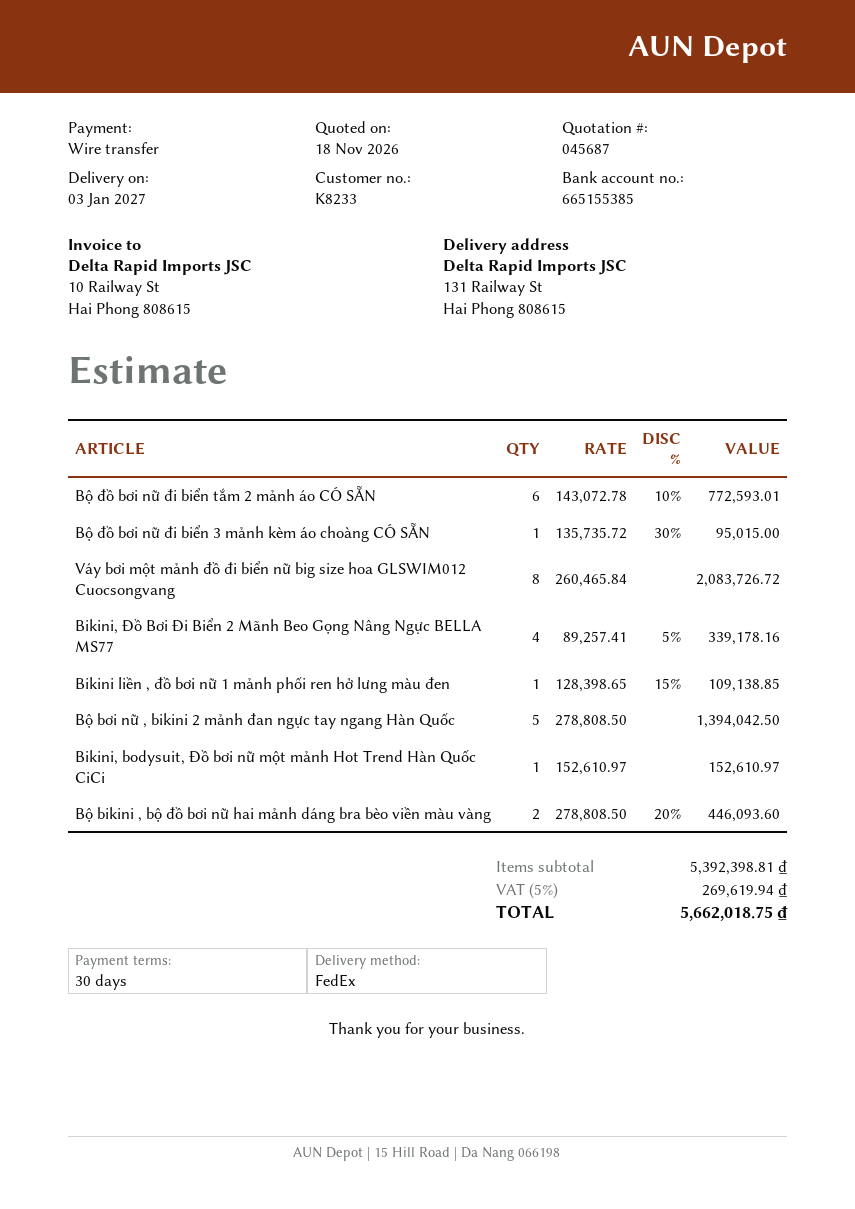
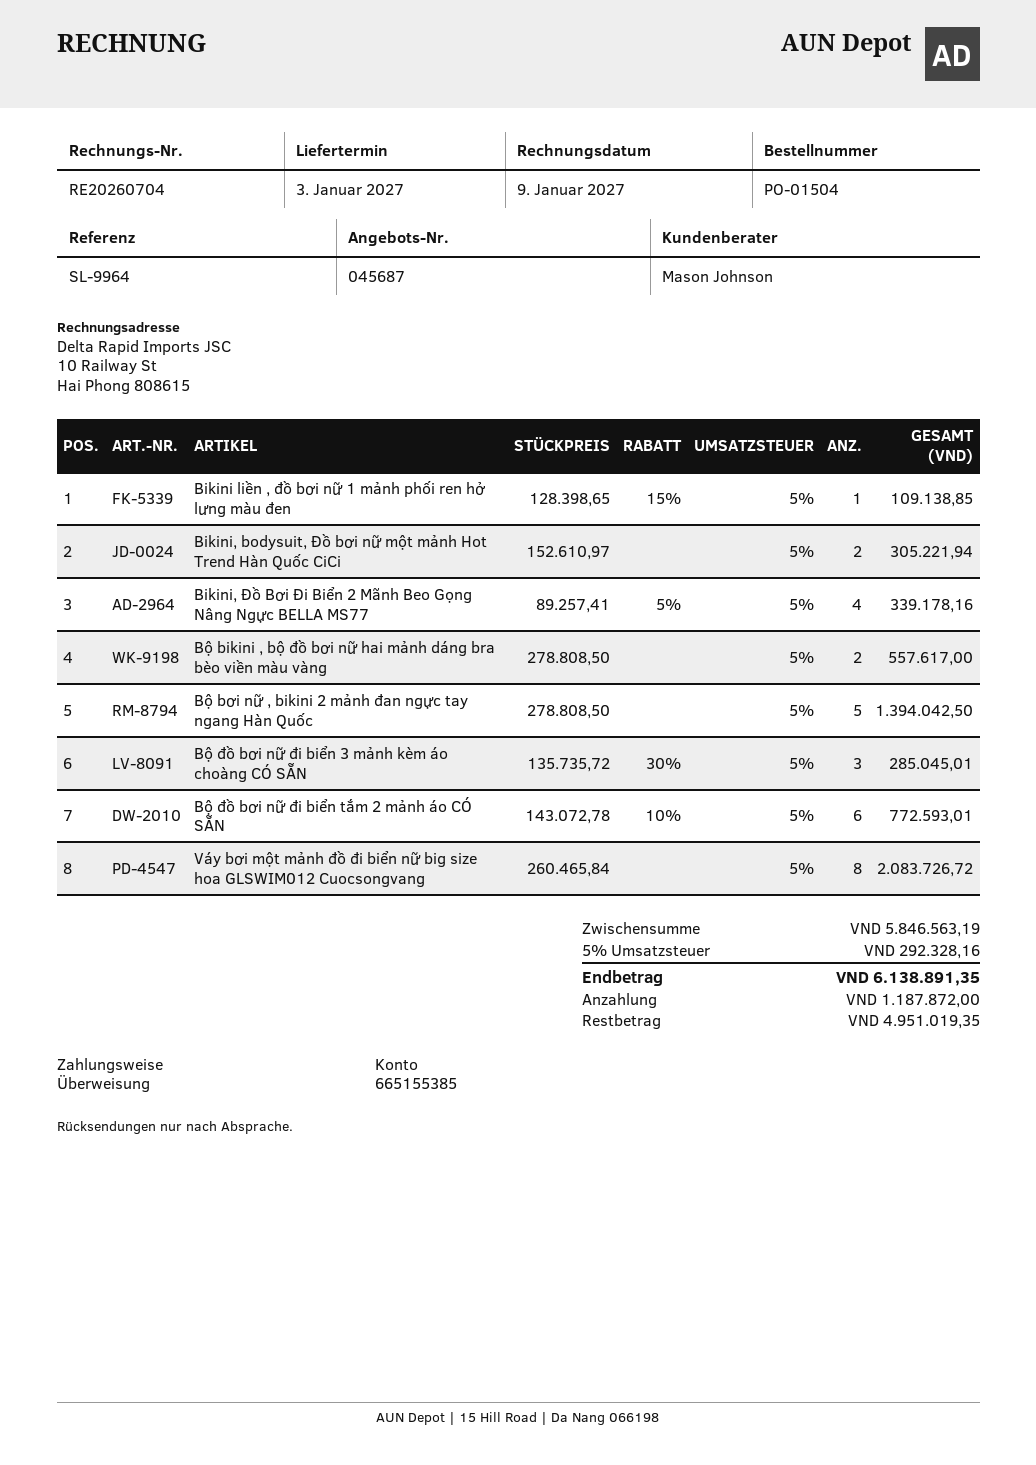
Bộ đồ bơi nữ đi biển 3 mảnh kèm áo choàng CÓ SẴN: 1 x 135735.72 - 30% = 95015.00 -> 3 x 135735.72 - 30% = 285045.01
Bikini, bodysuit, Đồ bơi nữ một mảnh Hot Trend Hàn Quốc CiCi: 1 x 152610.97 = 152610.97 -> 2 x 152610.97 = 305221.94
Bộ bikini , bộ đồ bơi nữ hai mảnh dáng bra bèo viền màu vàng: 2 x 278808.50 - 20% = 446093.60 -> 2 x 278808.50 = 557617.00
subtotal: 5392398.81 -> 5846563.19
tax: 5% = 269619.94 -> 5% = 292328.16
total: 5662018.75 -> 6138891.35

